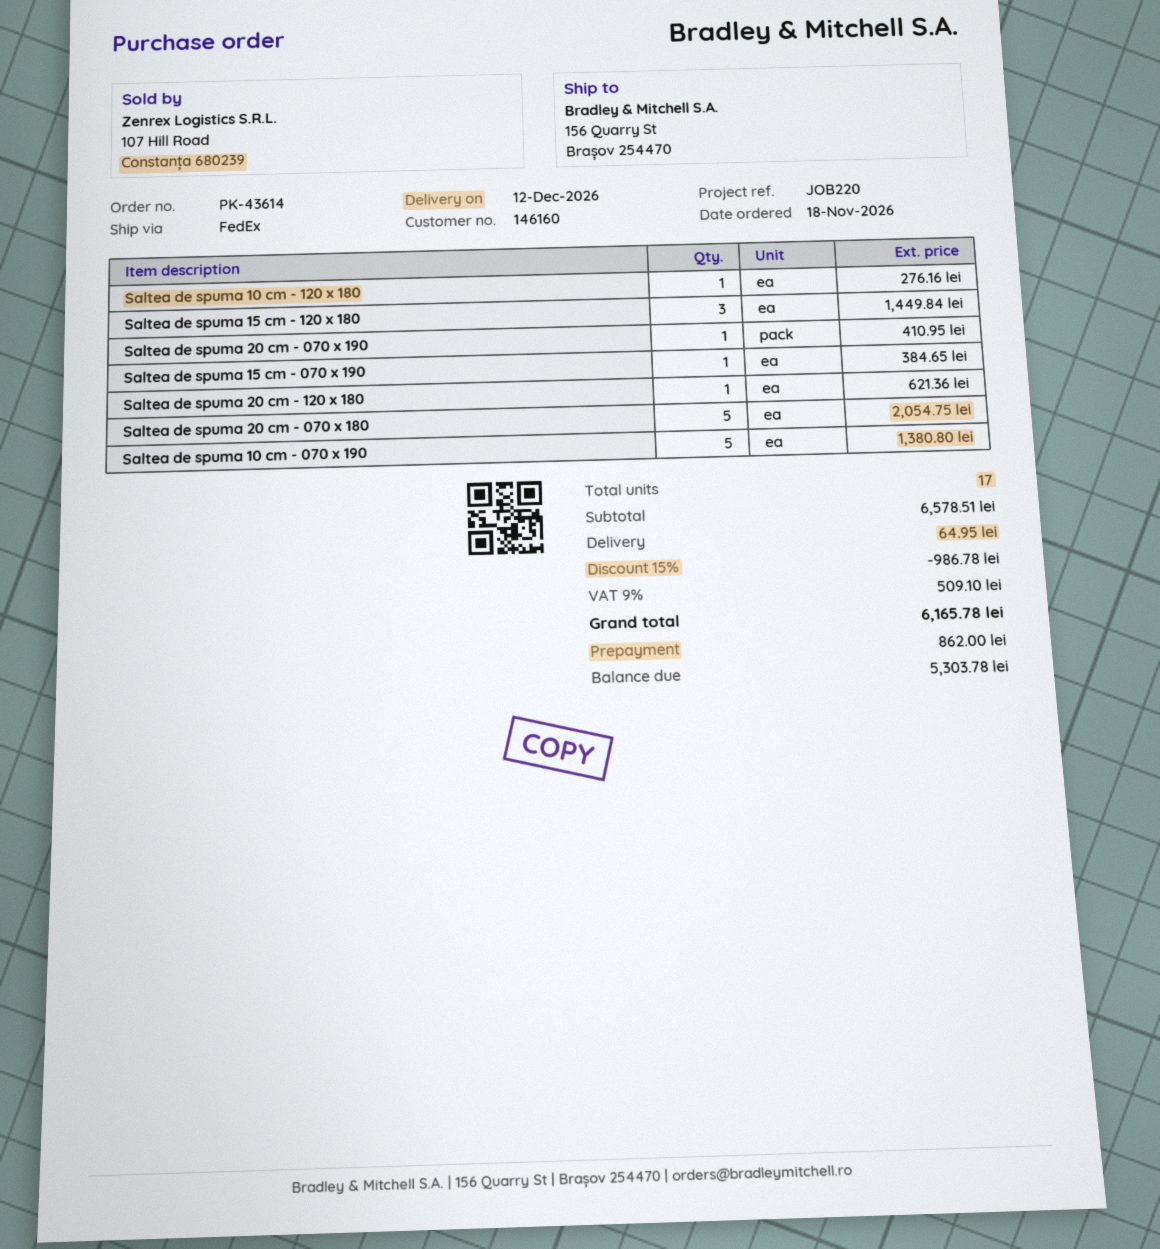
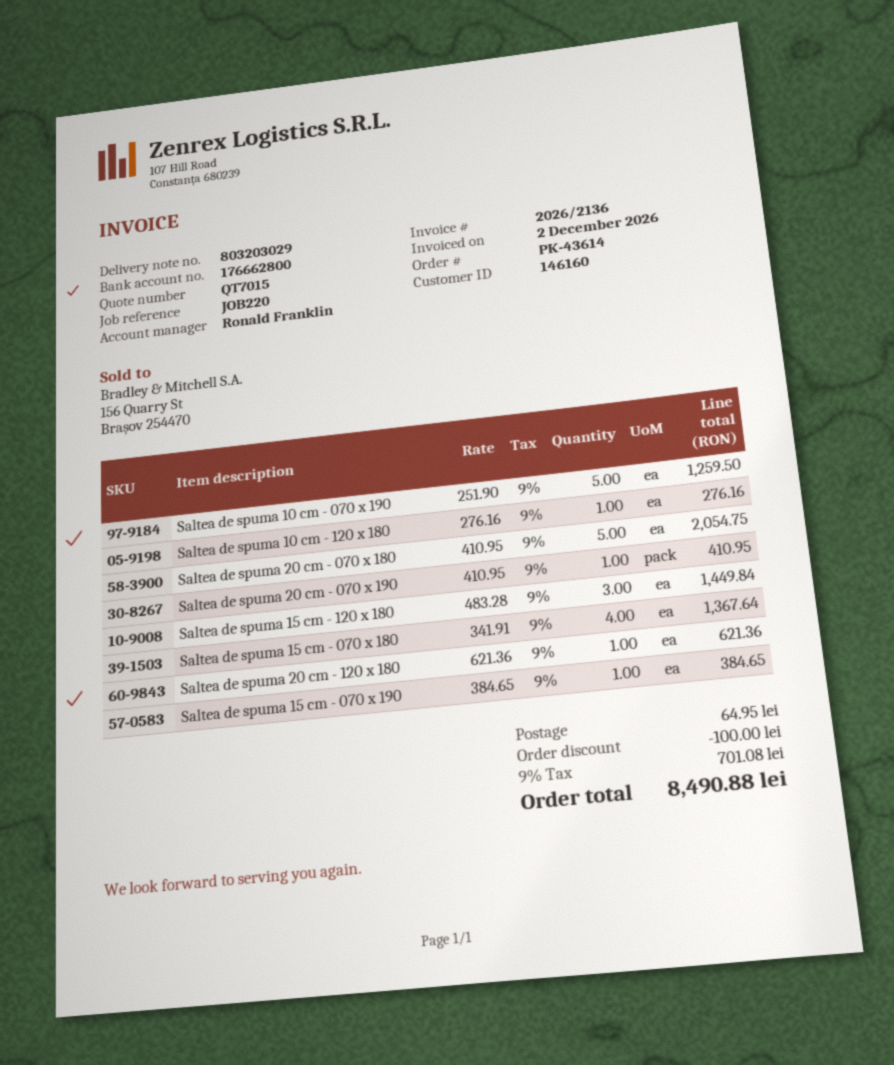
Saltea de spuma 10 cm - 070 x 190: 5 for 1380.80 -> 5 for 1259.50
Saltea de spuma 15 cm - 070 x 180: none -> 4 for 1367.64
discount: 986.78 -> 100.00
tax: 9% = 509.10 -> 9% = 701.08
total: 6165.78 -> 8490.88

